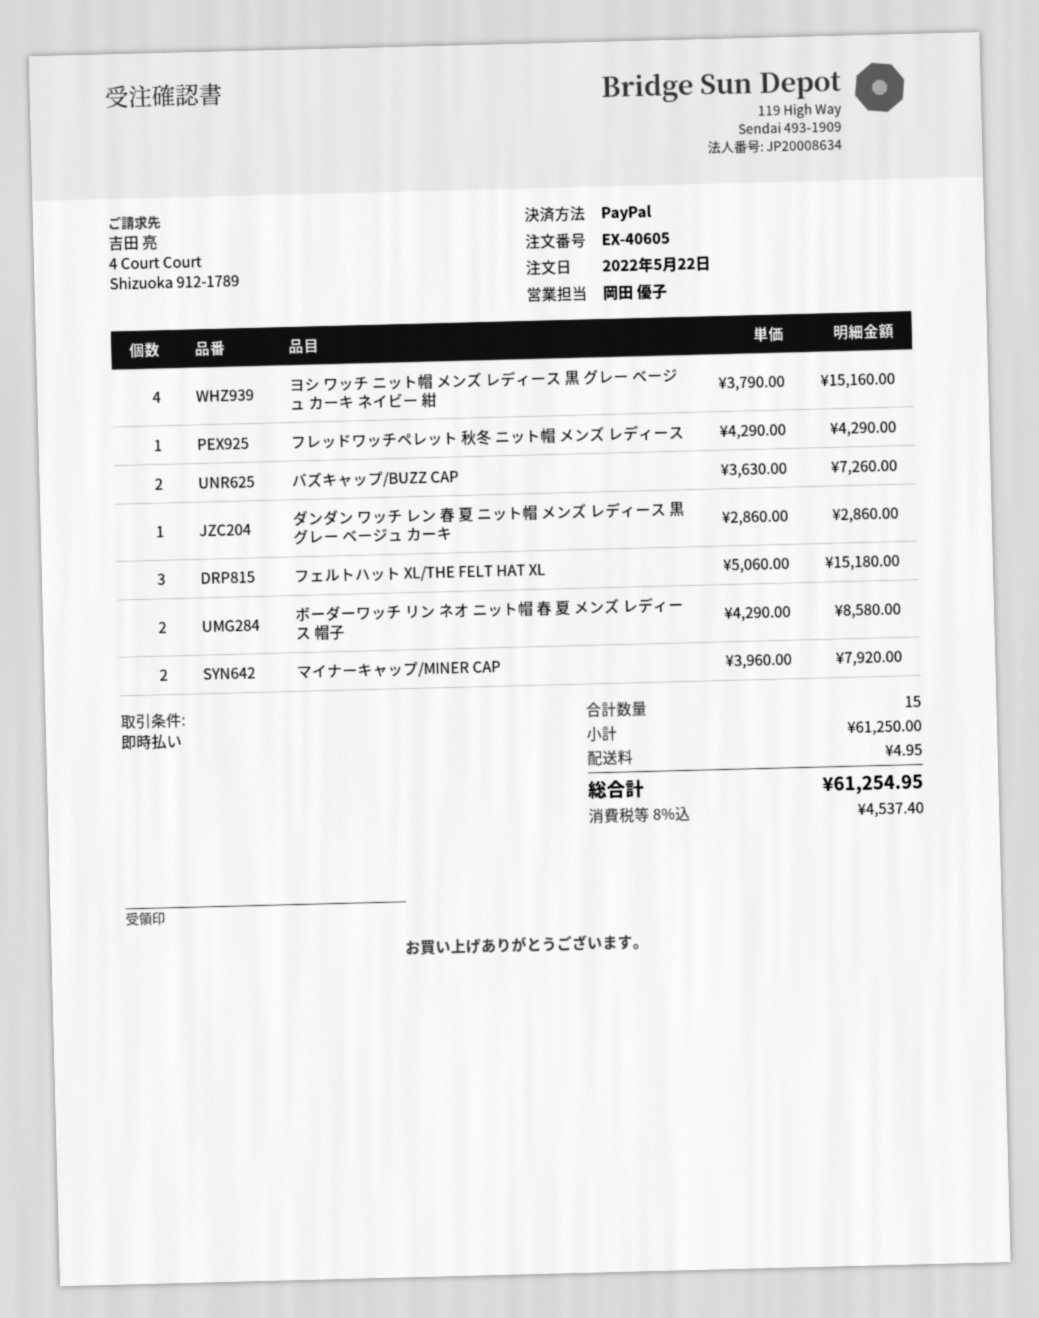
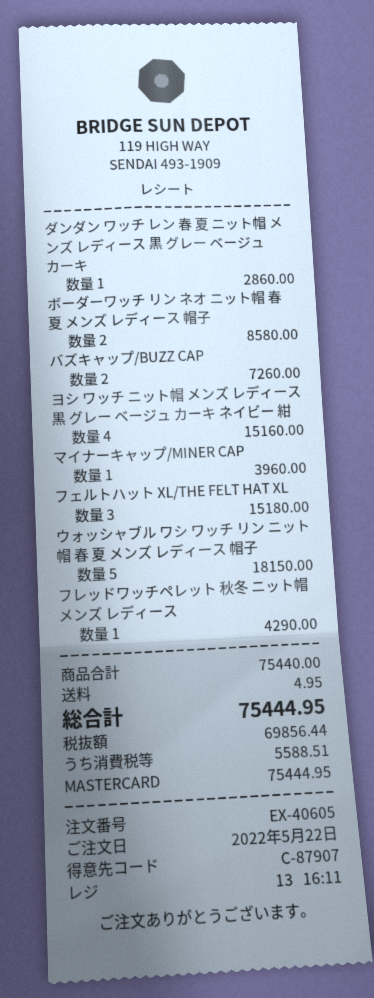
payment method: PayPal -> Mastercard
マイナーキャップ/MINER CAP: 2 for 7920.00 -> 1 for 3960.00
ウォッシャブル ワシ ワッチ リン ニット帽 春 夏 メンズ レディース 帽子: none -> 5 for 18150.00
subtotal: 61250.00 -> 75440.00
tax: 4537.40 -> 5588.51
total: 61254.95 -> 75444.95

